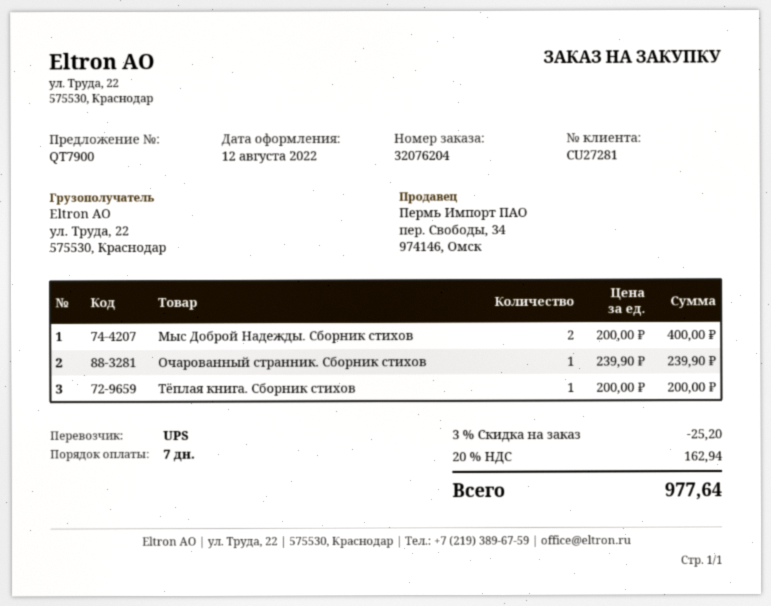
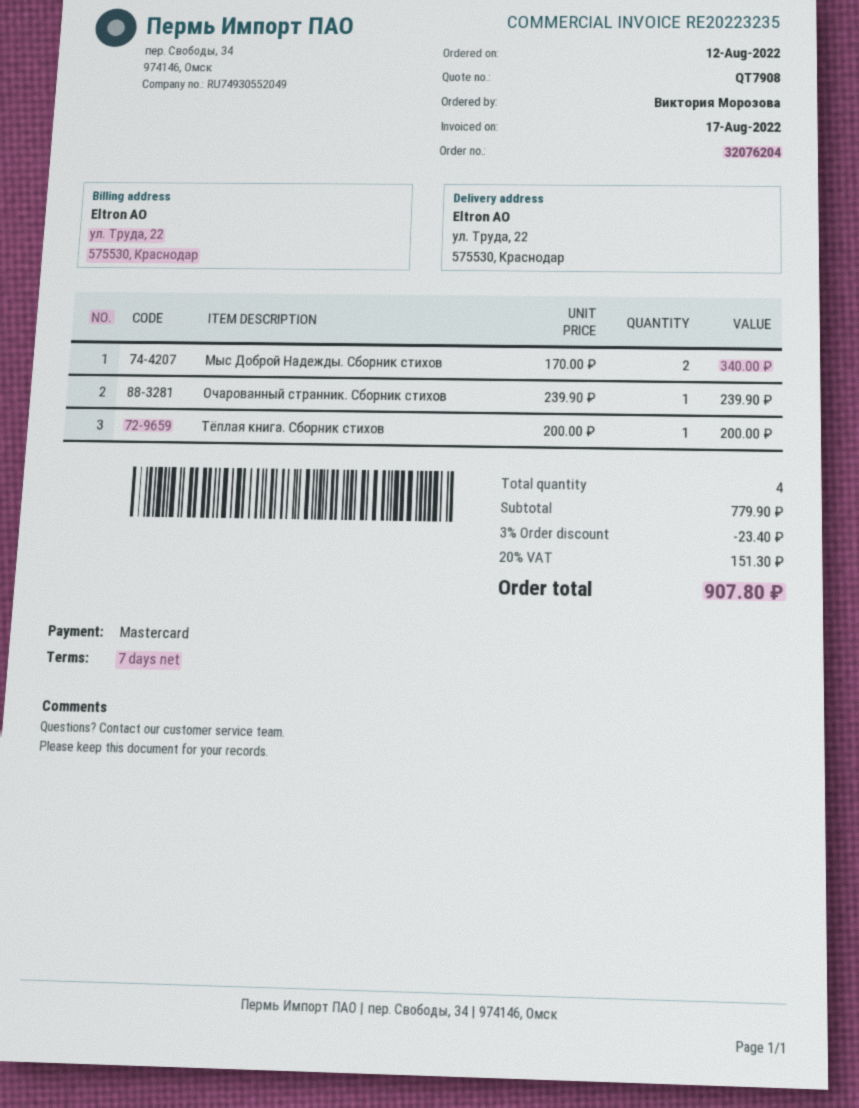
quote number: QT7900 -> QT7908
Мыс Доброй Надежды. Сборник стихов: 2 x 200.00 = 400.00 -> 2 x 170.00 = 340.00
discount: 3% = 25.20 -> 3% = 23.40
tax: 20% = 162.94 -> 20% = 151.30
total: 977.64 -> 907.80

